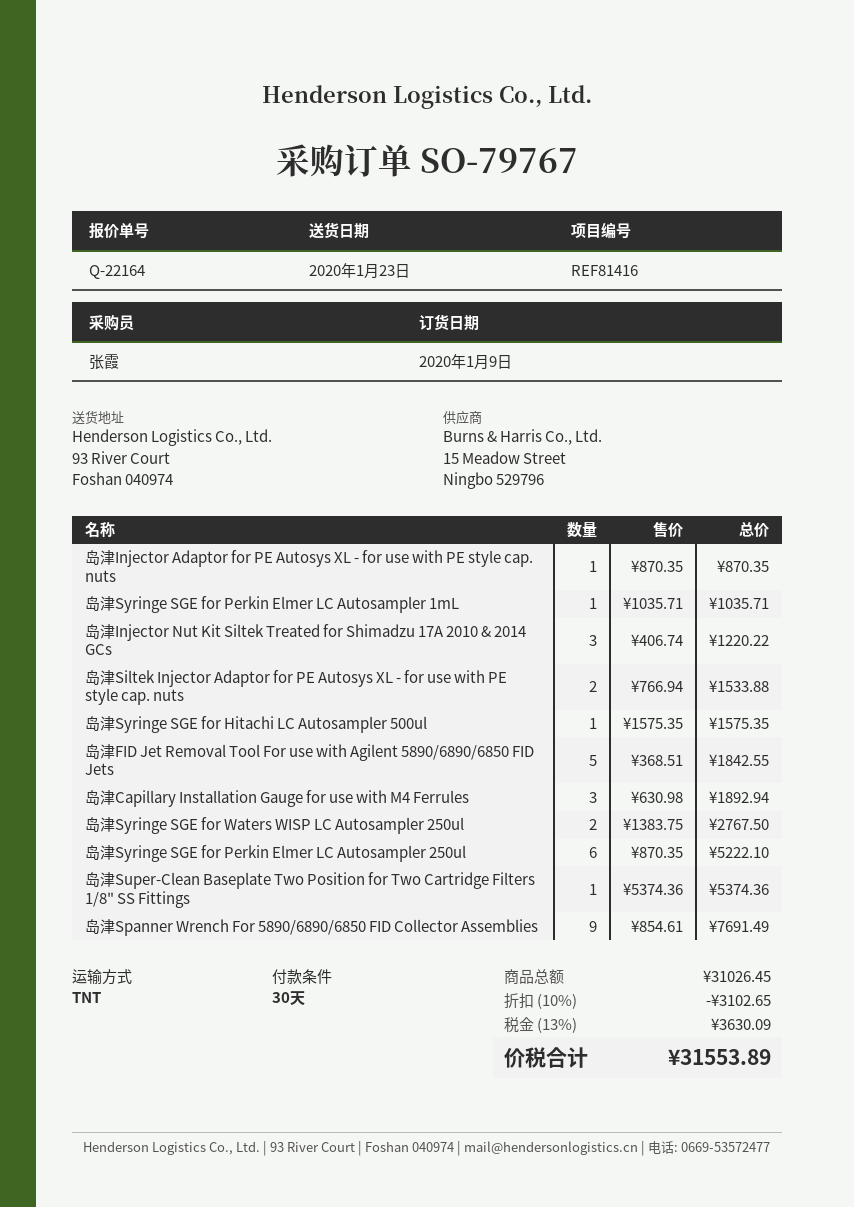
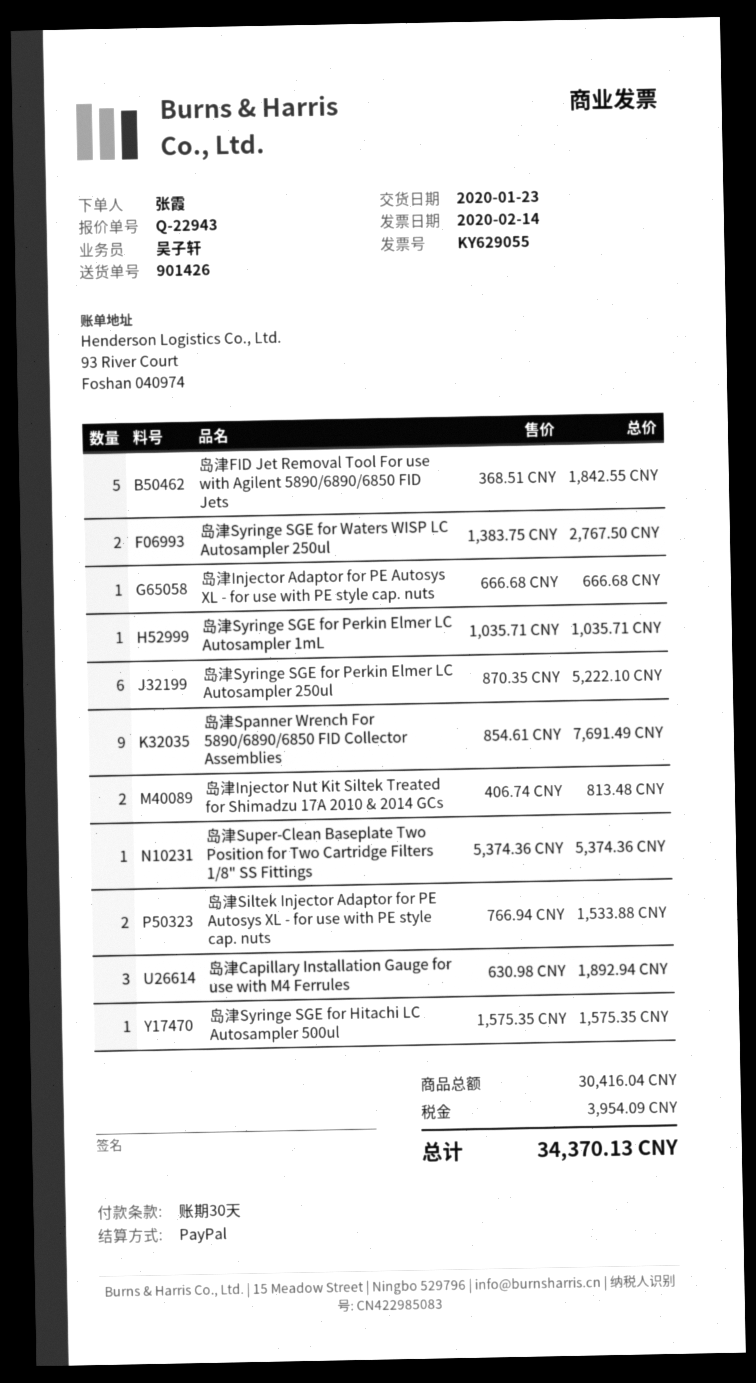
quote number: Q-22164 -> Q-22943
岛津Injector Adaptor for PE Autosys XL - for use with PE style cap. nuts: 1 x 870.35 = 870.35 -> 1 x 666.68 = 666.68
岛津Injector Nut Kit Siltek Treated for Shimadzu 17A 2010 & 2014 GCs: 3 x 406.74 = 1220.22 -> 2 x 406.74 = 813.48
subtotal: 31026.45 -> 30416.04
discount: 10% = 3102.65 -> none
tax: 3630.09 -> 3954.09
total: 31553.89 -> 34370.13

